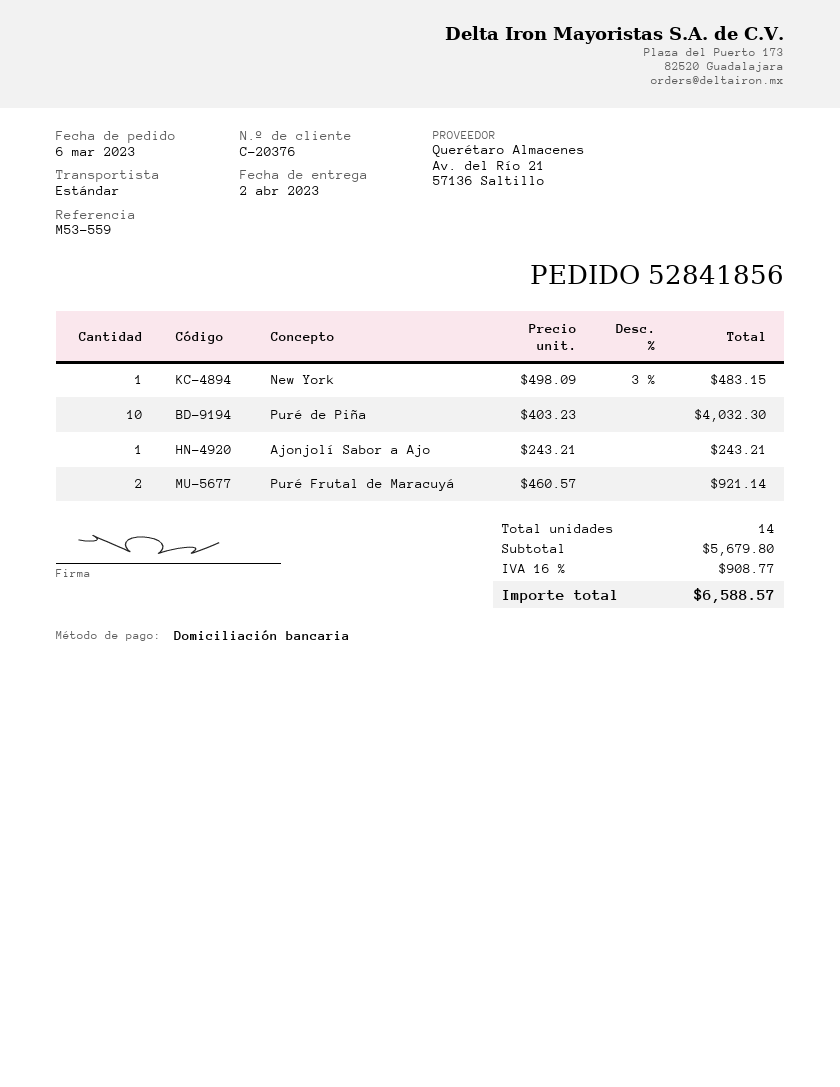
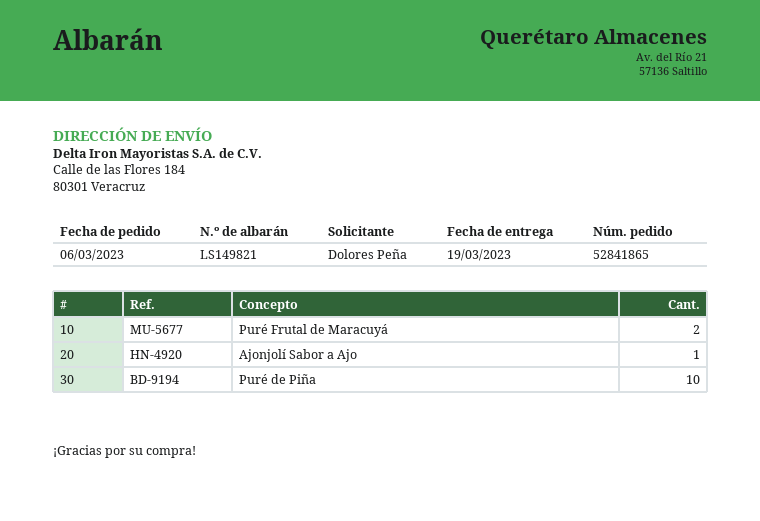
order number: 52841856 -> 52841865
delivery date: 2023-04-02 -> 2023-03-19
New York: 1 -> none

